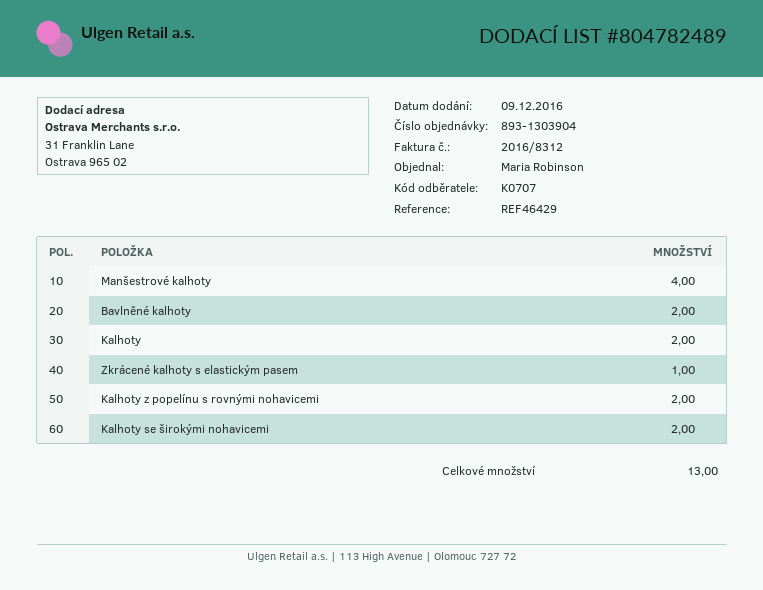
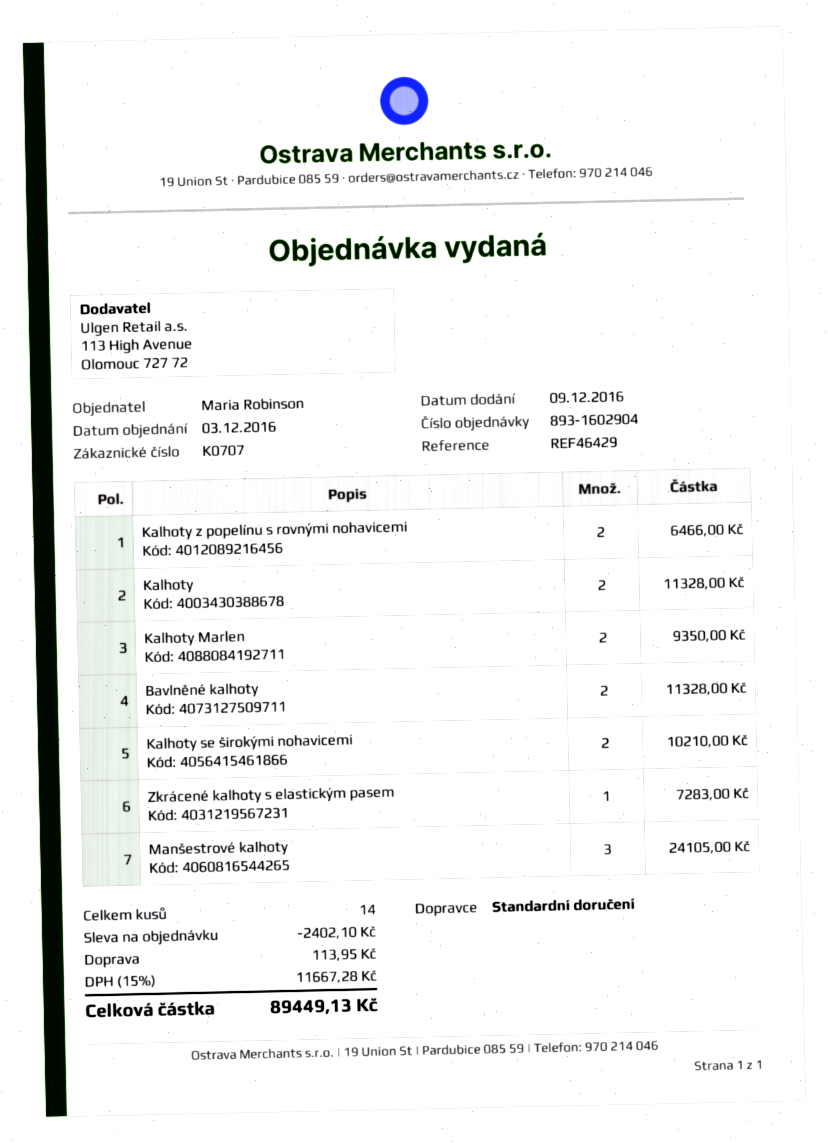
order number: 893-1303904 -> 893-1602904
Manšestrové kalhoty: 4 -> 3
Kalhoty Marlen: none -> 2
total quantity: 13 -> 14

